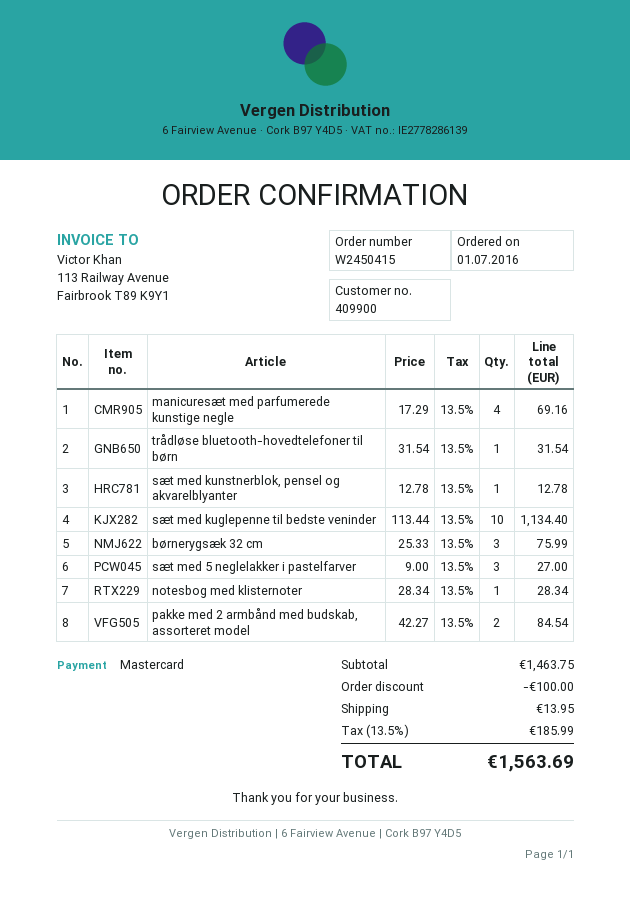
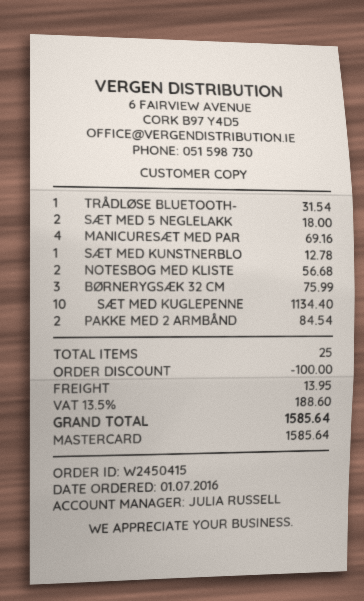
sæt med 5 neglelakker i pastelfarver: 3 for 27.00 -> 2 for 18.00
notesbog med klisternoter: 1 for 28.34 -> 2 for 56.68
tax: 13.5% = 185.99 -> 13.5% = 188.60
total: 1563.69 -> 1585.64

